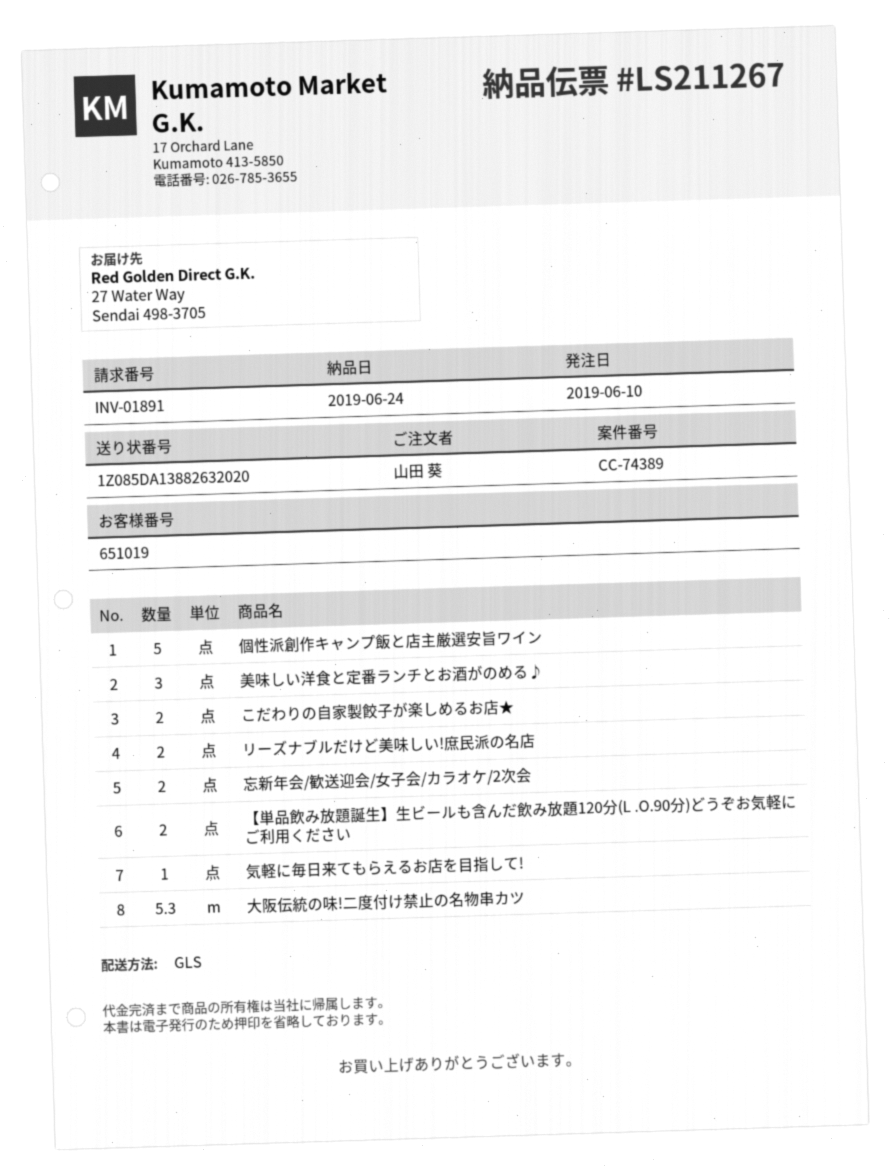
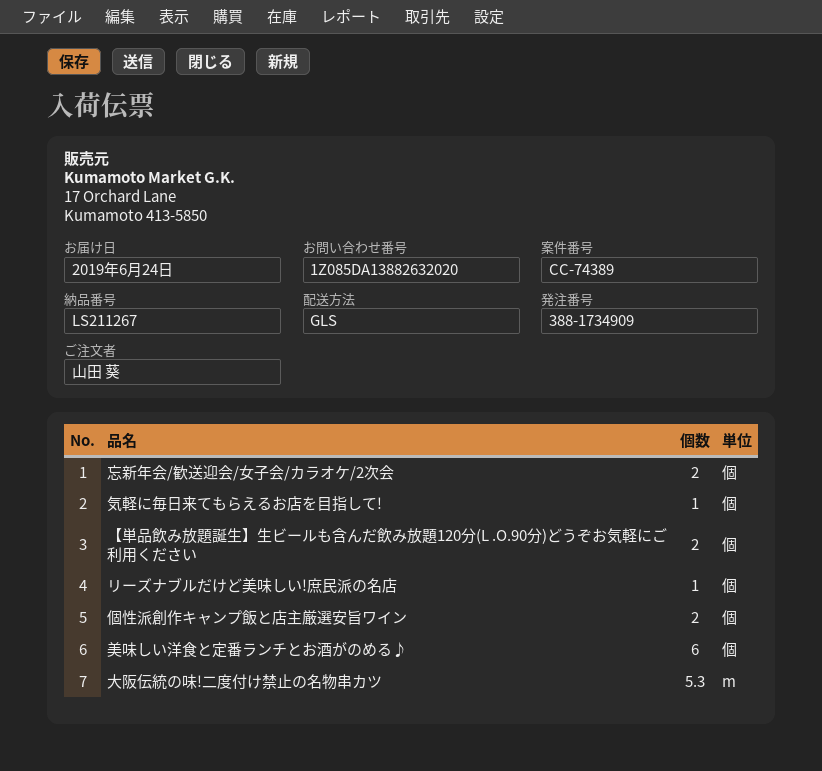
個性派創作キャンプ飯と店主厳選安旨ワイン: 5 -> 2
美味しい洋食と定番ランチとお酒がのめる♪: 3 -> 6
こだわりの自家製餃子が楽しめるお店★: 2 -> none
リーズナブルだけど美味しい!庶民派の名店: 2 -> 1

